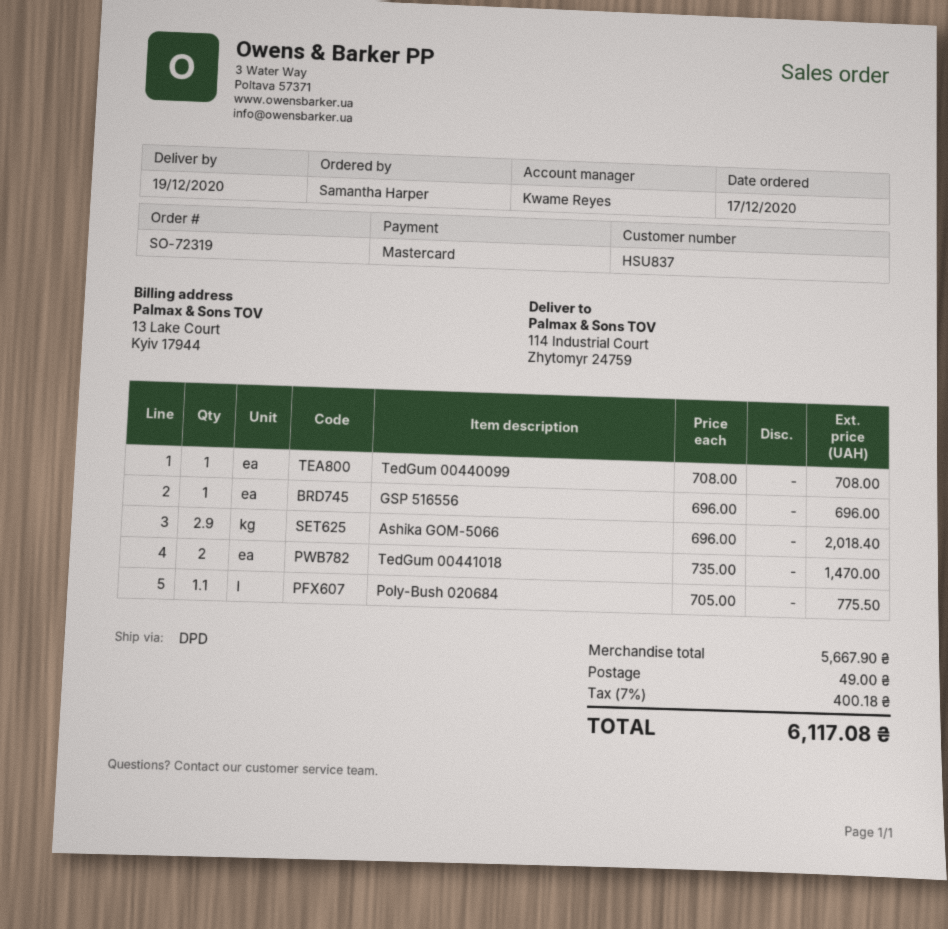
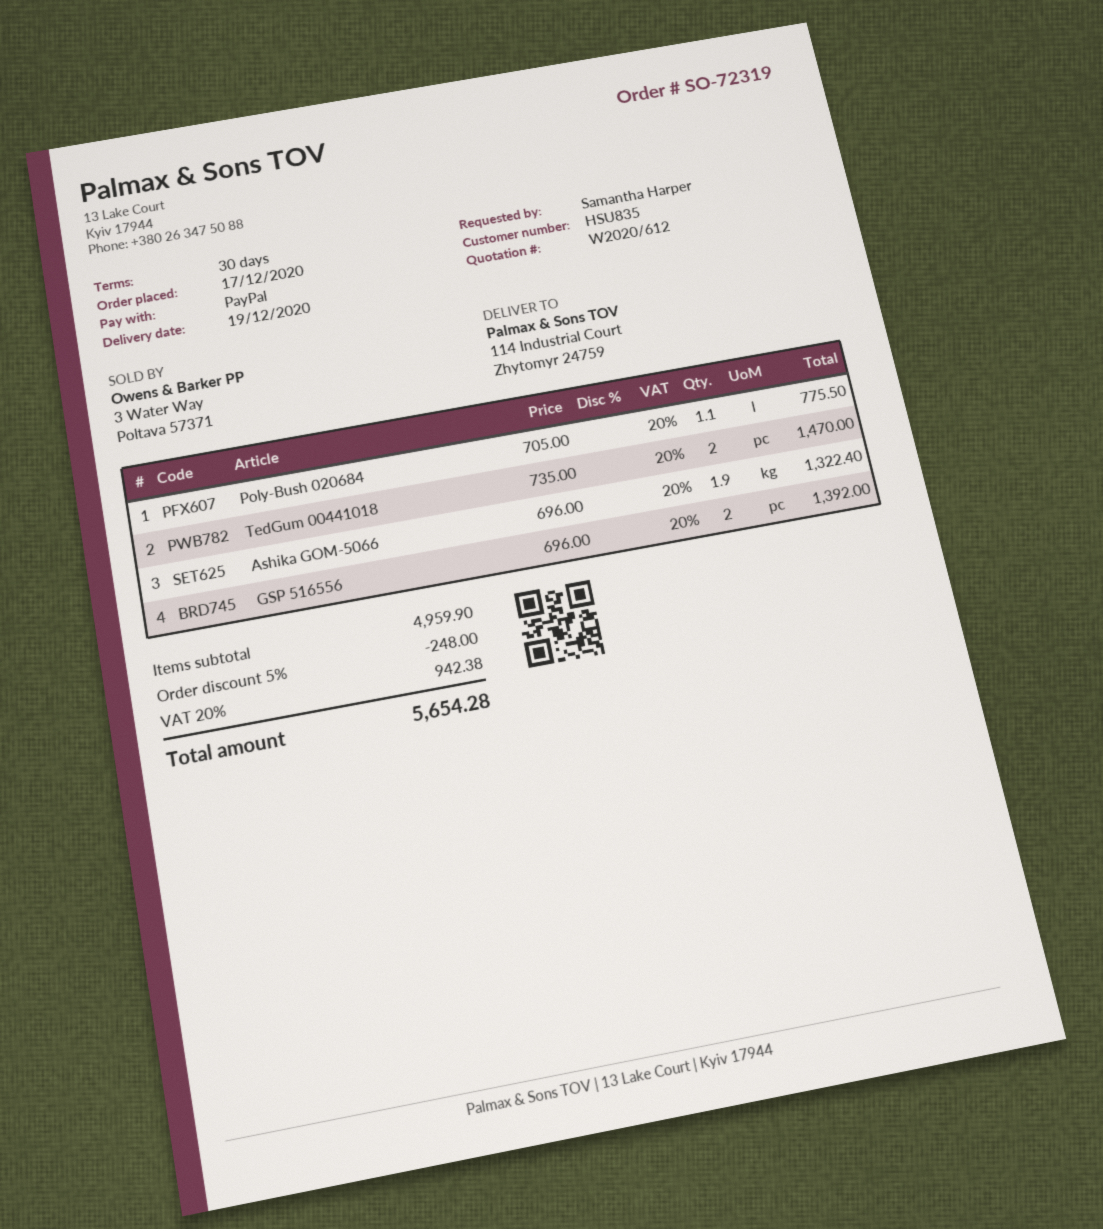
customer number: HSU837 -> HSU835
payment method: Mastercard -> PayPal
TedGum 00440099: 1 x 708.00 = 708.00 -> none
GSP 516556: 1 x 696.00 = 696.00 -> 2 x 696.00 = 1392.00
Ashika GOM-5066: 2.9 x 696.00 = 2018.40 -> 1.9 x 696.00 = 1322.40
subtotal: 5667.90 -> 4959.90
discount: none -> 5% = 248.00
shipping: 49.00 -> none
tax: 7% = 400.18 -> 20% = 942.38
total: 6117.08 -> 5654.28

